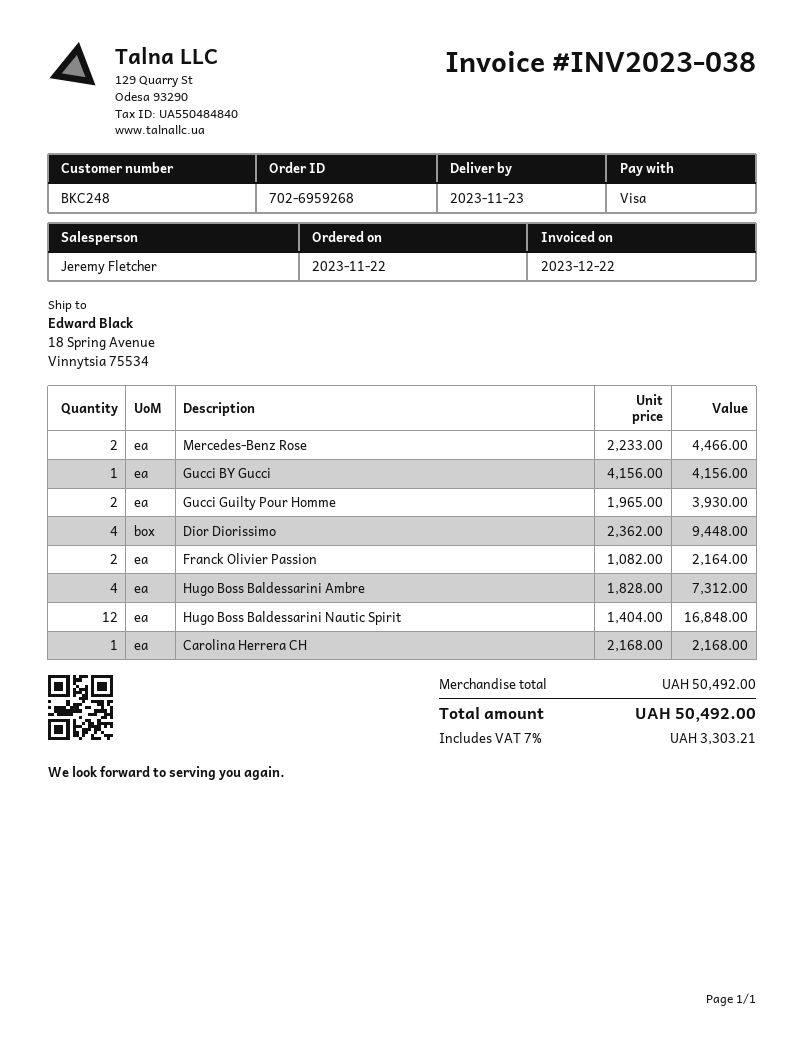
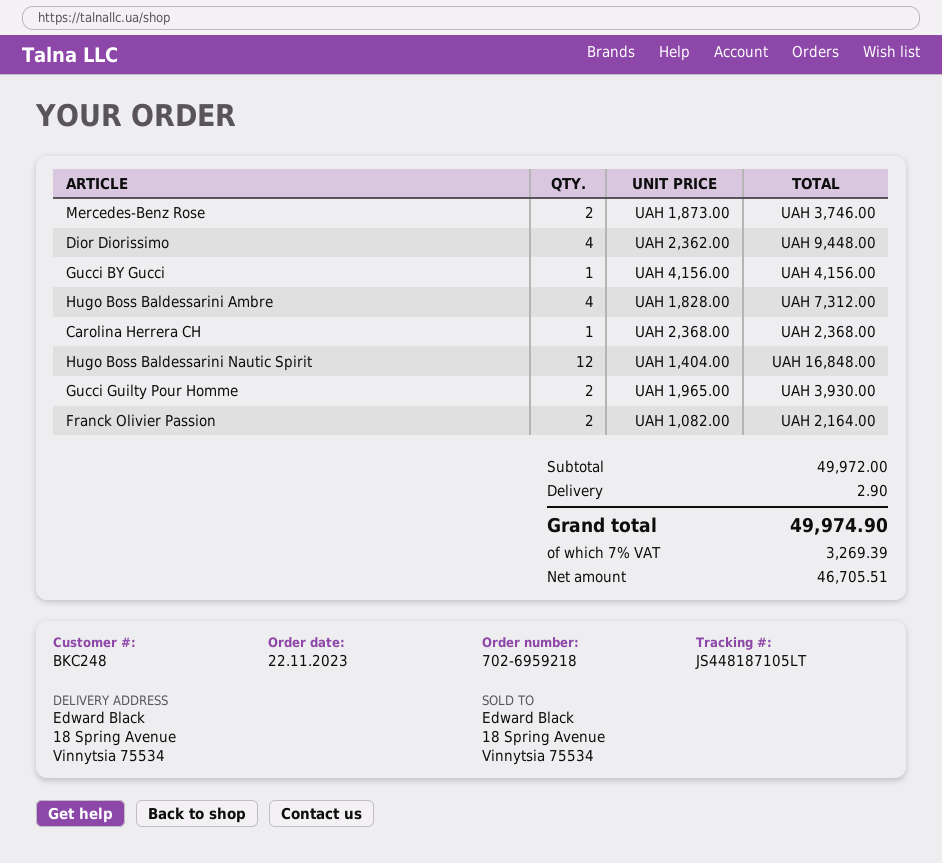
order number: 702-6959268 -> 702-6959218
Mercedes-Benz Rose: 2 x 2233.00 = 4466.00 -> 2 x 1873.00 = 3746.00
Carolina Herrera CH: 1 x 2168.00 = 2168.00 -> 1 x 2368.00 = 2368.00
subtotal: 50492.00 -> 49972.00
shipping: none -> 2.90
tax: 7% = 3303.21 -> 7% = 3269.39
total: 50492.00 -> 49974.90

